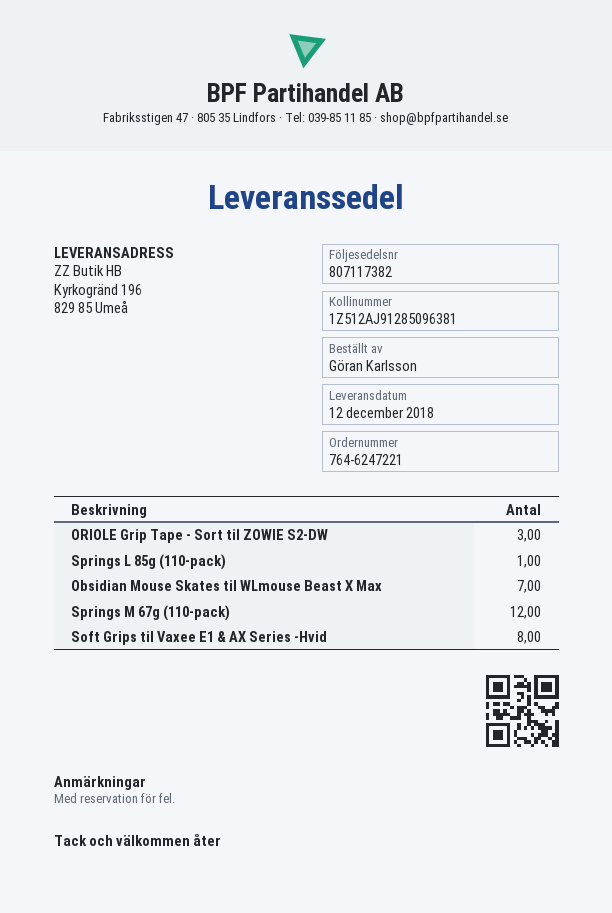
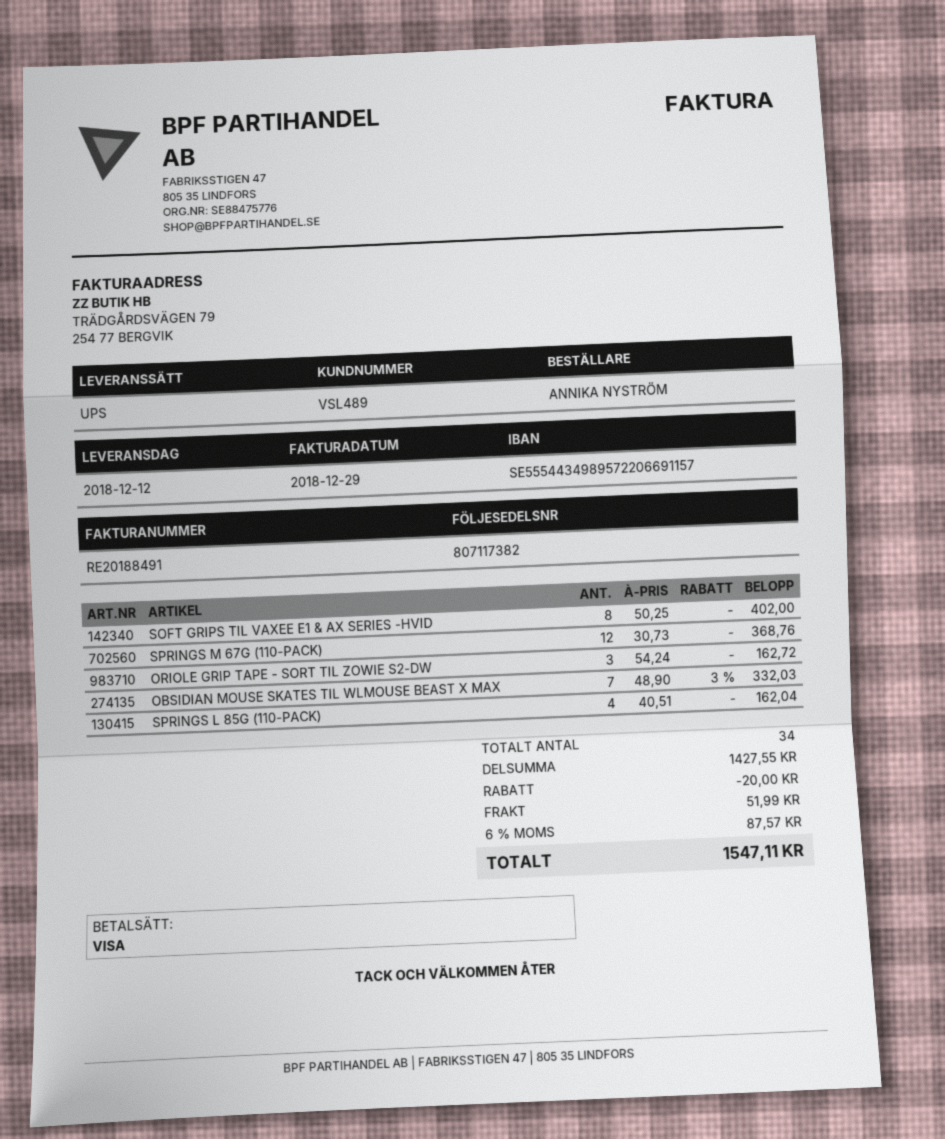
ordered by: Göran Karlsson -> ANNIKA NYSTRÖM
Springs L 85g (110-pack): 1 -> 4

